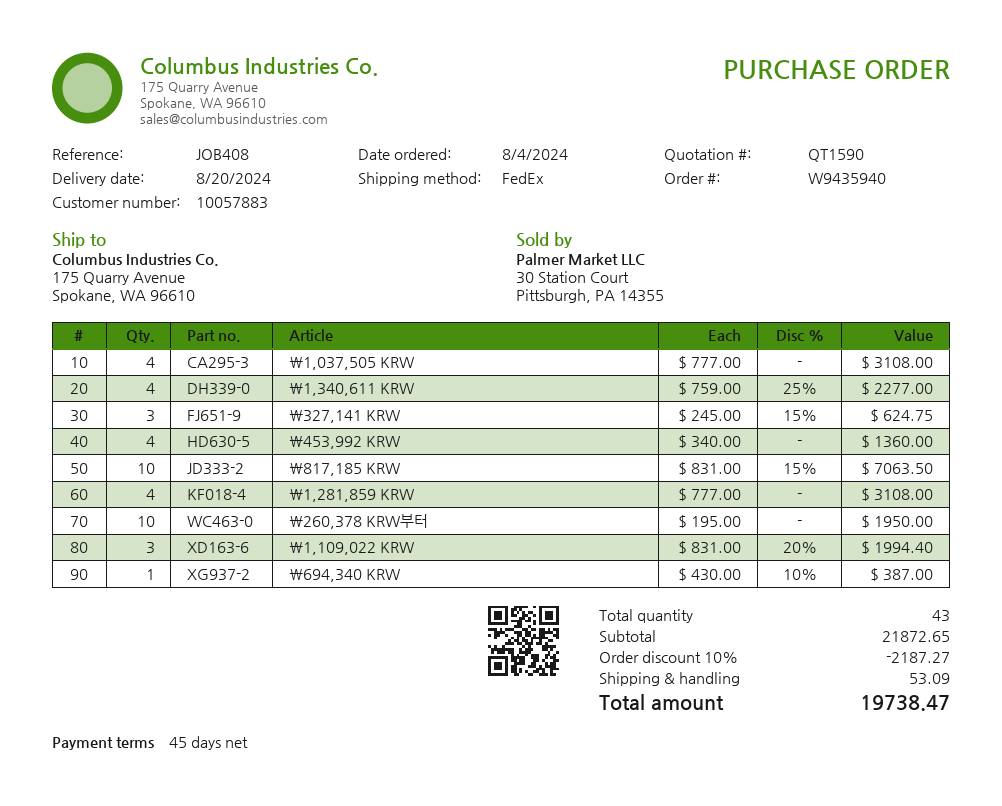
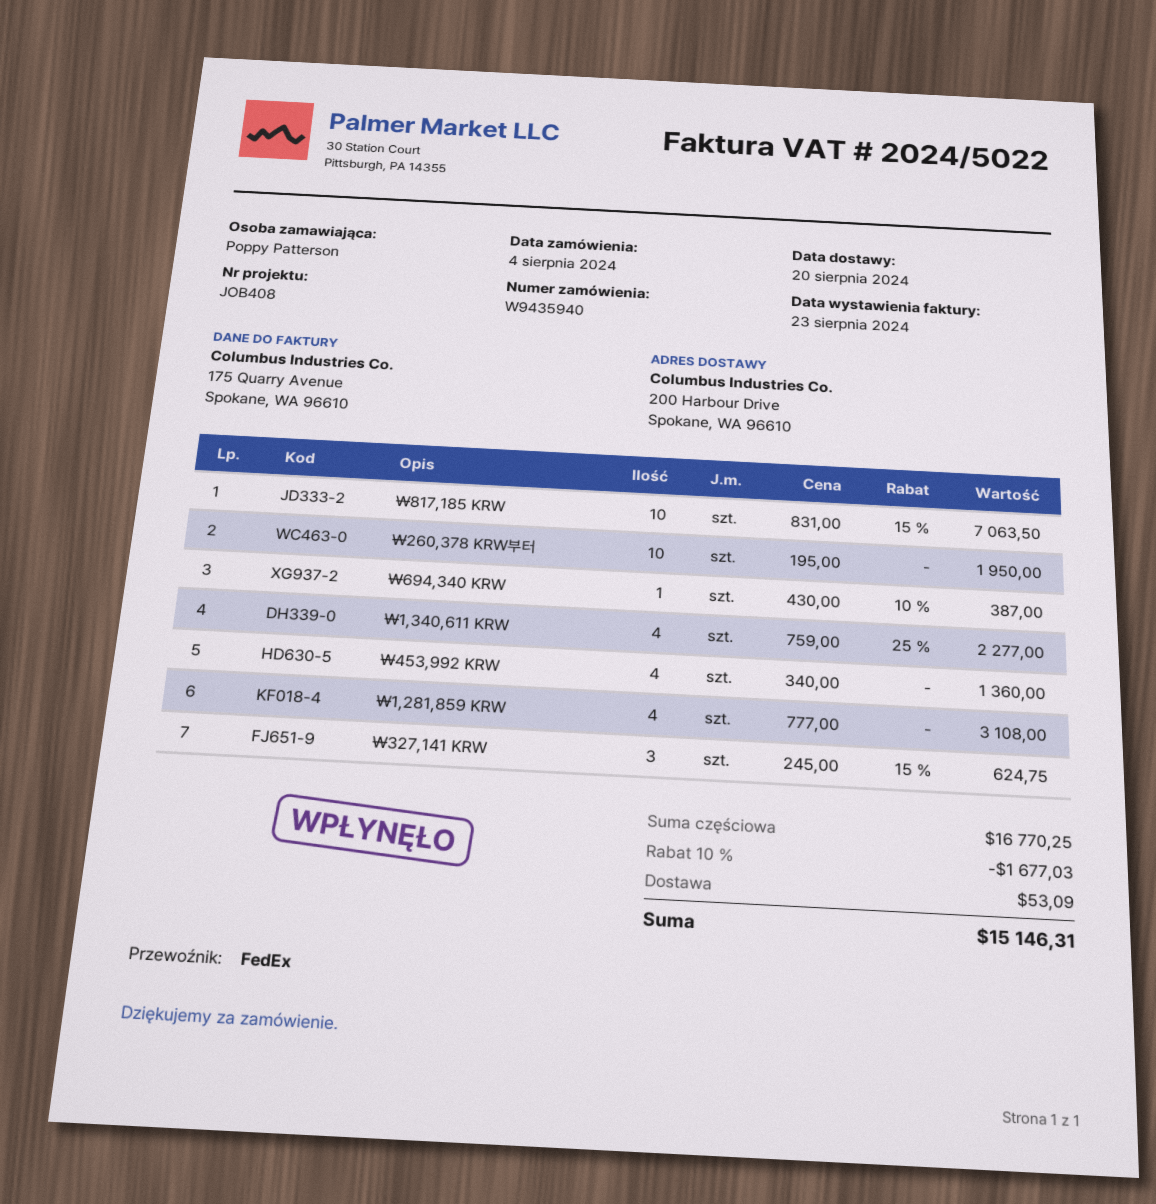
ship to: 175 Quarry Avenue, Spokane, WA 96610 -> 200 Harbour Drive, Spokane, WA 96610
₩1,037,505 KRW: 4 x 777.00 = 3108.00 -> none
₩1,109,022 KRW: 3 x 831.00 - 20% = 1994.40 -> none
subtotal: 21872.65 -> 16770.25
discount: 10% = 2187.27 -> 10% = 1677.03
total: 19738.47 -> 15146.31

